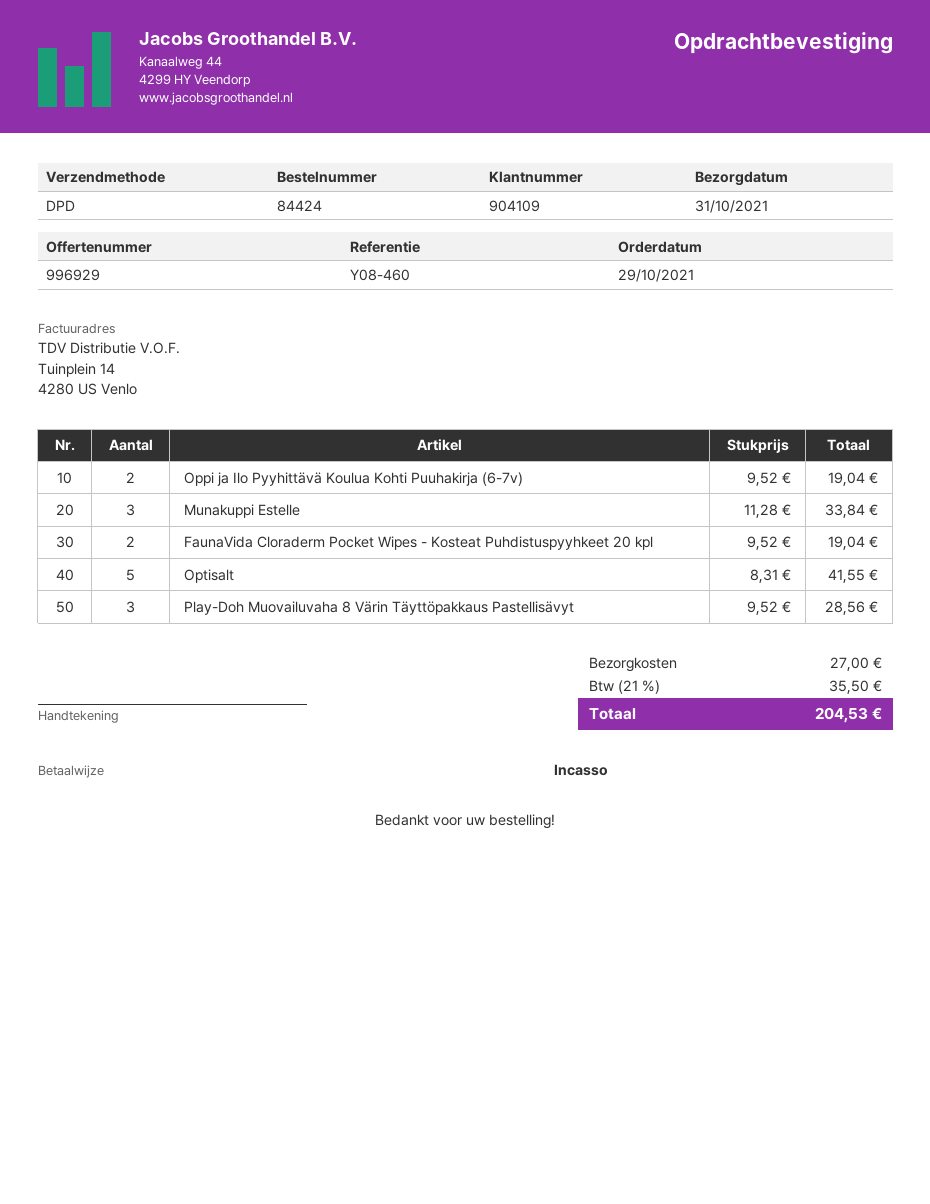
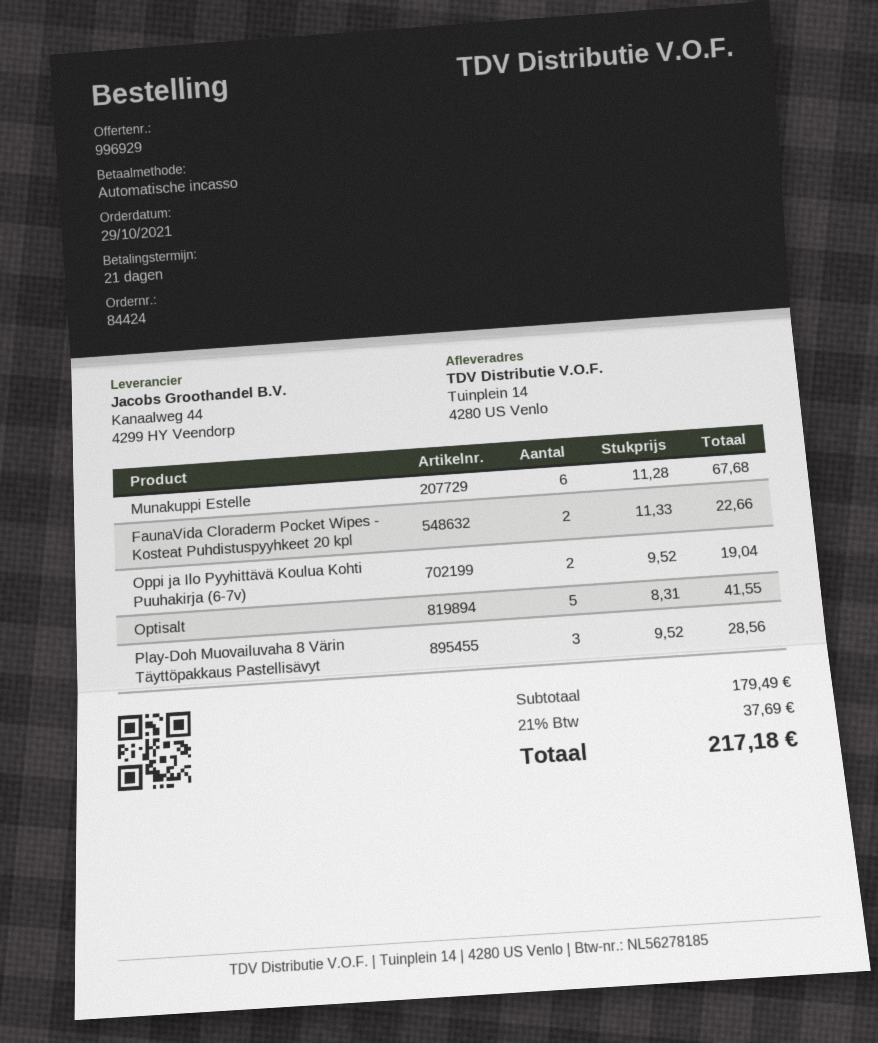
Munakuppi Estelle: 3 x 11.28 = 33.84 -> 6 x 11.28 = 67.68
FaunaVida Cloraderm Pocket Wipes - Kosteat Puhdistuspyyhkeet 20 kpl: 2 x 9.52 = 19.04 -> 2 x 11.33 = 22.66
shipping: 27.00 -> none
tax: 21% = 35.50 -> 21% = 37.69
total: 204.53 -> 217.18

